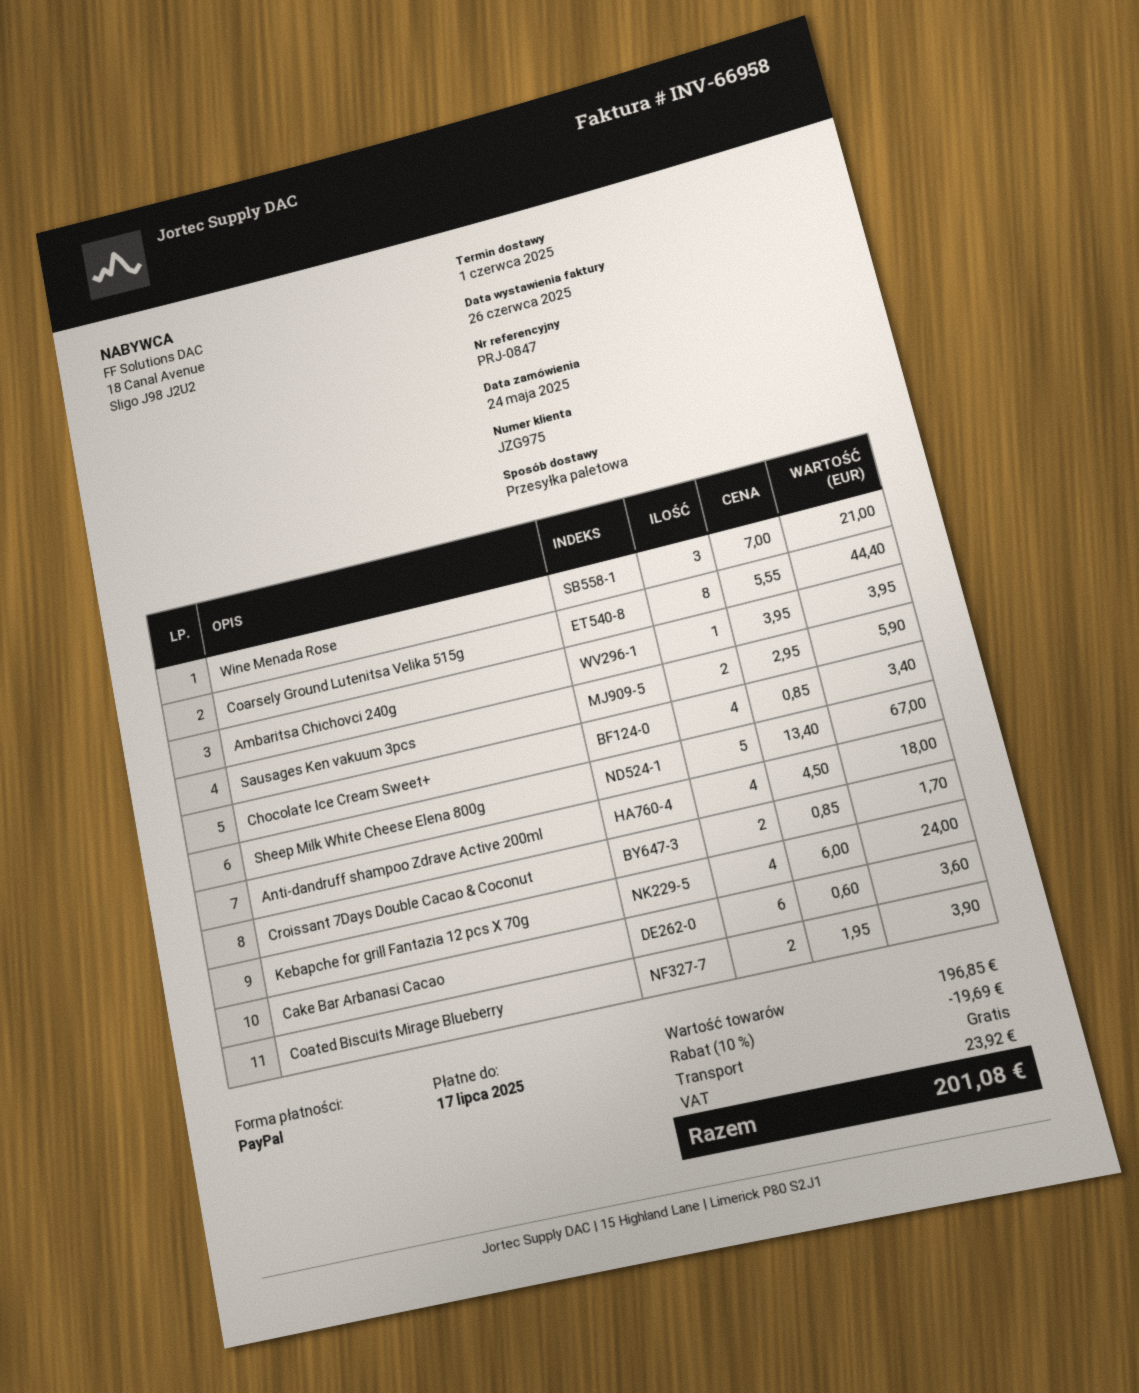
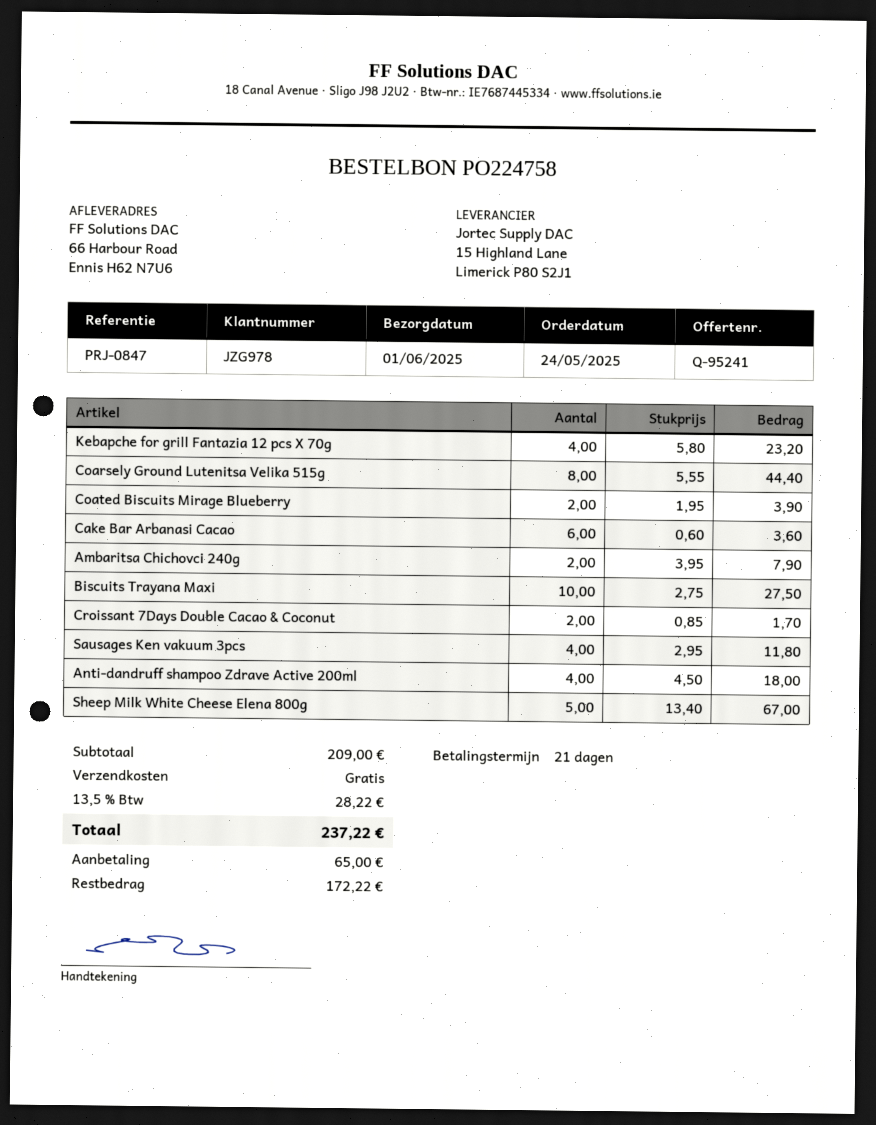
customer number: JZG975 -> JZG978
Wine Menada Rose: 3 x 7.00 = 21.00 -> none
Ambaritsa Chichovci 240g: 1 x 3.95 = 3.95 -> 2 x 3.95 = 7.90
Sausages Ken vakuum 3pcs: 2 x 2.95 = 5.90 -> 4 x 2.95 = 11.80
Chocolate Ice Cream Sweet+: 4 x 0.85 = 3.40 -> none
Kebapche for grill Fantazia 12 pcs X 70g: 4 x 6.00 = 24.00 -> 4 x 5.80 = 23.20
Biscuits Trayana Maxi: none -> 10 x 2.75 = 27.50
subtotal: 196.85 -> 209.00
discount: 10% = 19.69 -> none
tax: 23.92 -> 28.22
total: 201.08 -> 237.22

